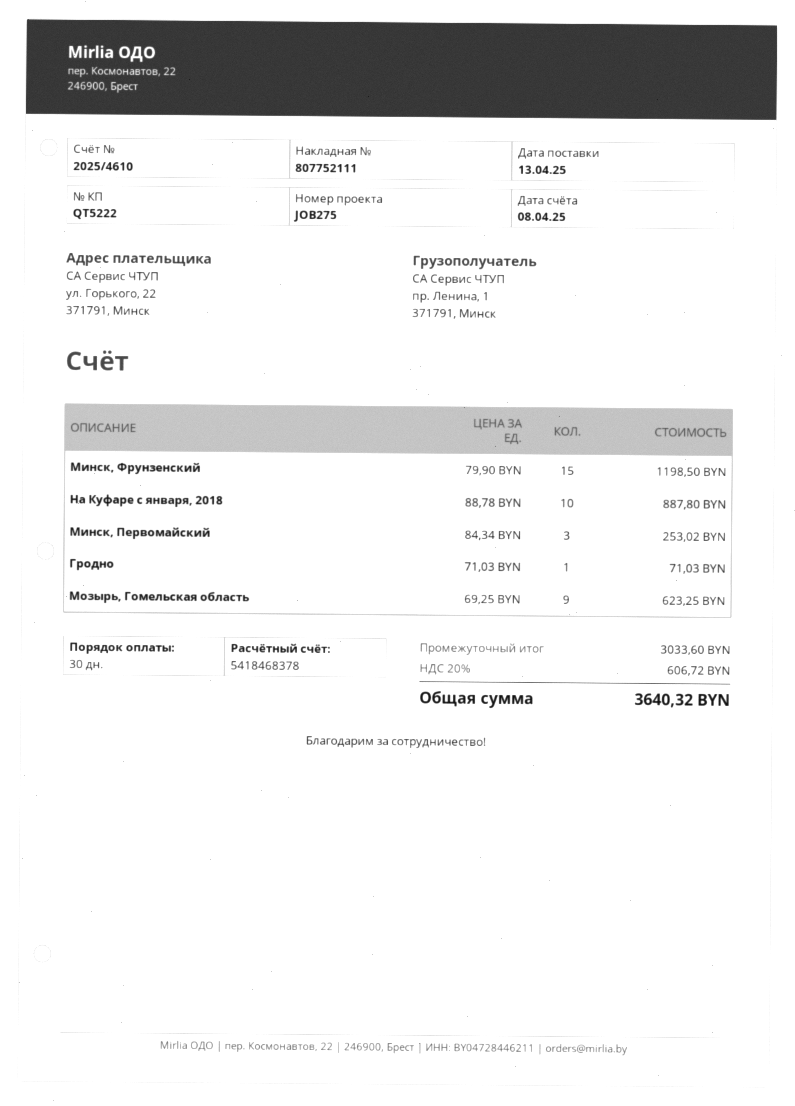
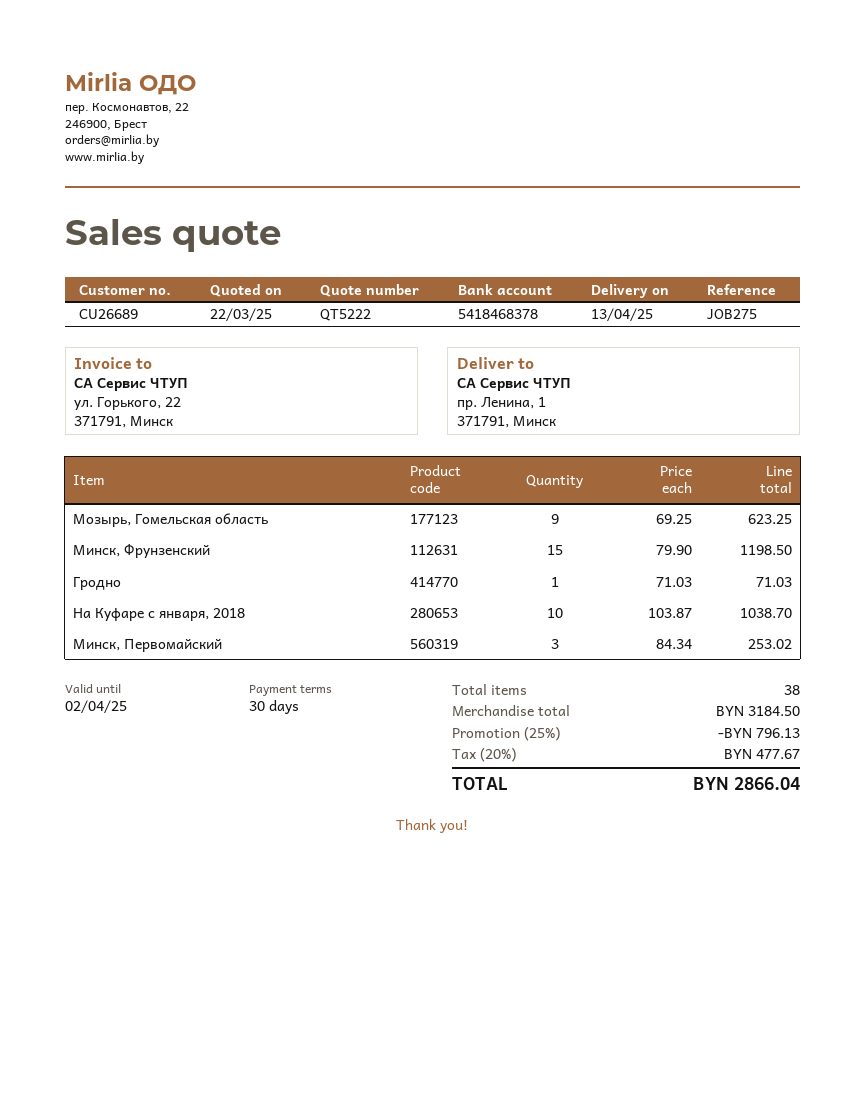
На Куфаре с января, 2018: 10 x 88.78 = 887.80 -> 10 x 103.87 = 1038.70
subtotal: 3033.60 -> 3184.50
discount: none -> 25% = 796.13
tax: 20% = 606.72 -> 20% = 477.67
total: 3640.32 -> 2866.04

